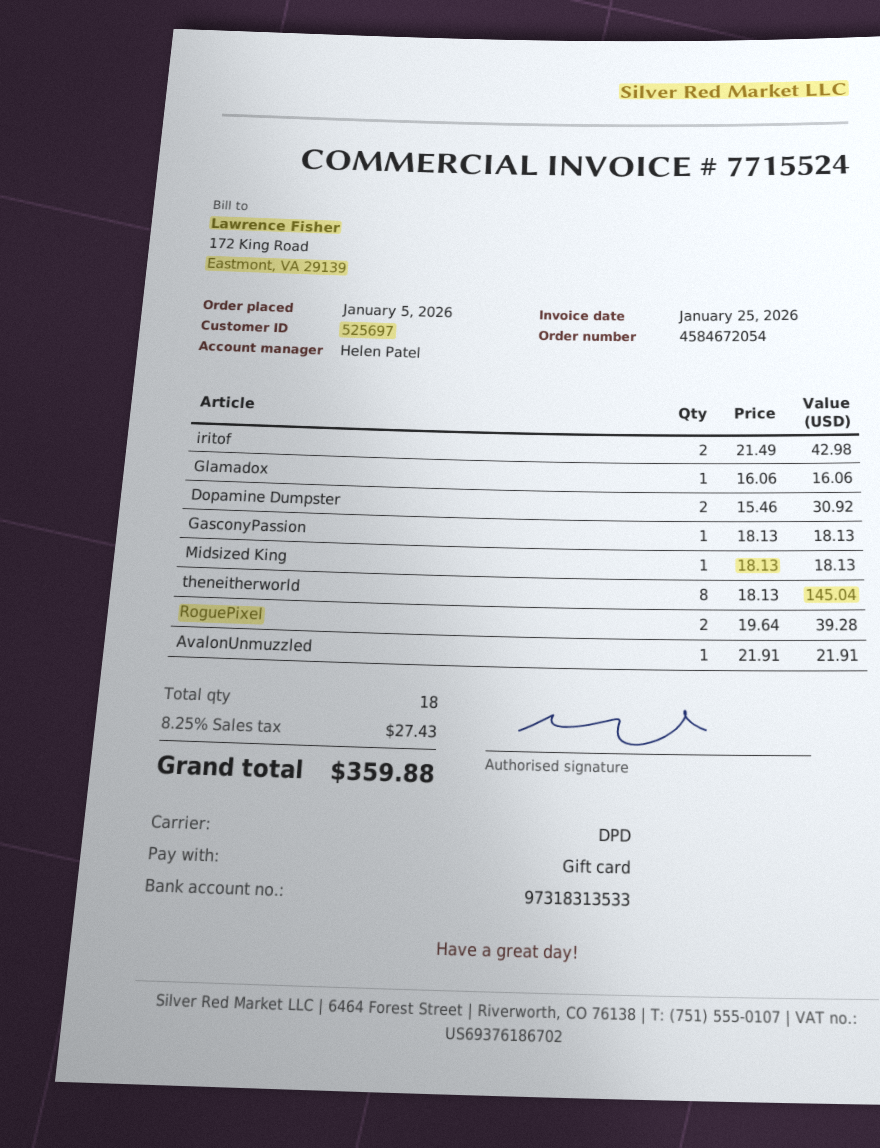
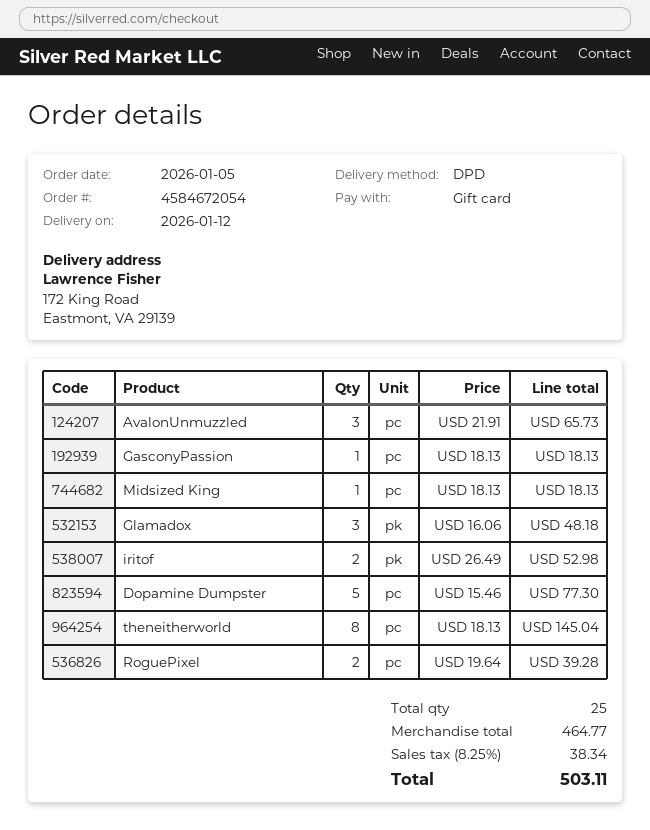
iritof: 2 x 21.49 = 42.98 -> 2 x 26.49 = 52.98
Glamadox: 1 x 16.06 = 16.06 -> 3 x 16.06 = 48.18
Dopamine Dumpster: 2 x 15.46 = 30.92 -> 5 x 15.46 = 77.30
AvalonUnmuzzled: 1 x 21.91 = 21.91 -> 3 x 21.91 = 65.73
total quantity: 18 -> 25
tax: 8.25% = 27.43 -> 8.25% = 38.34
total: 359.88 -> 503.11

